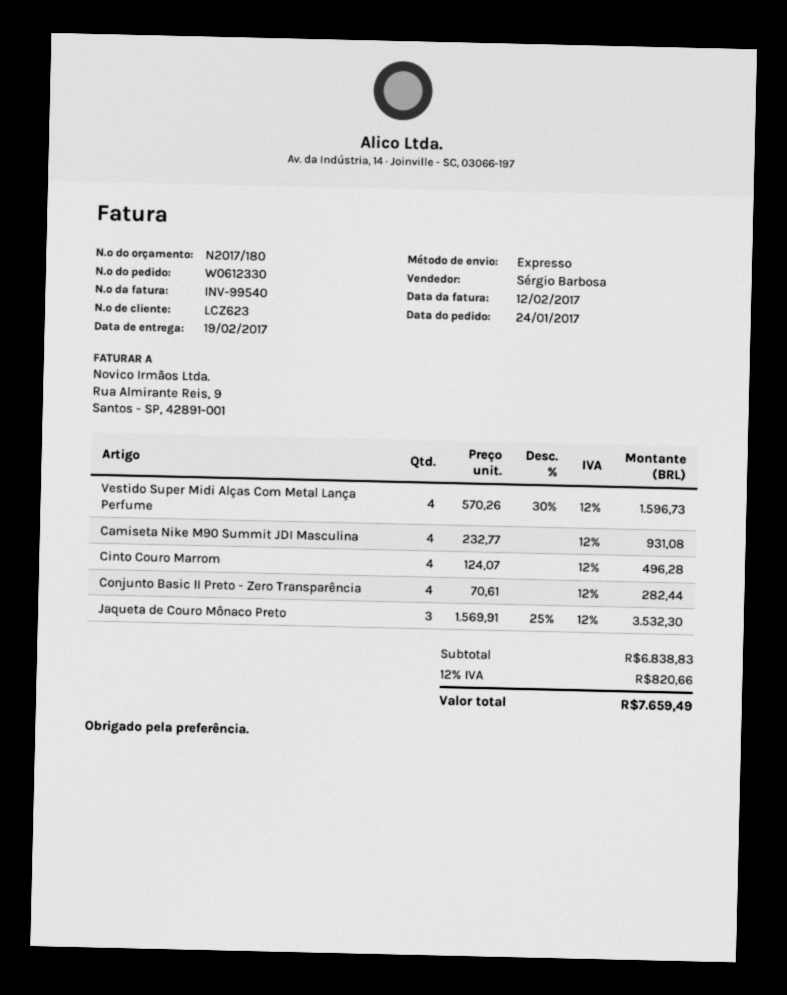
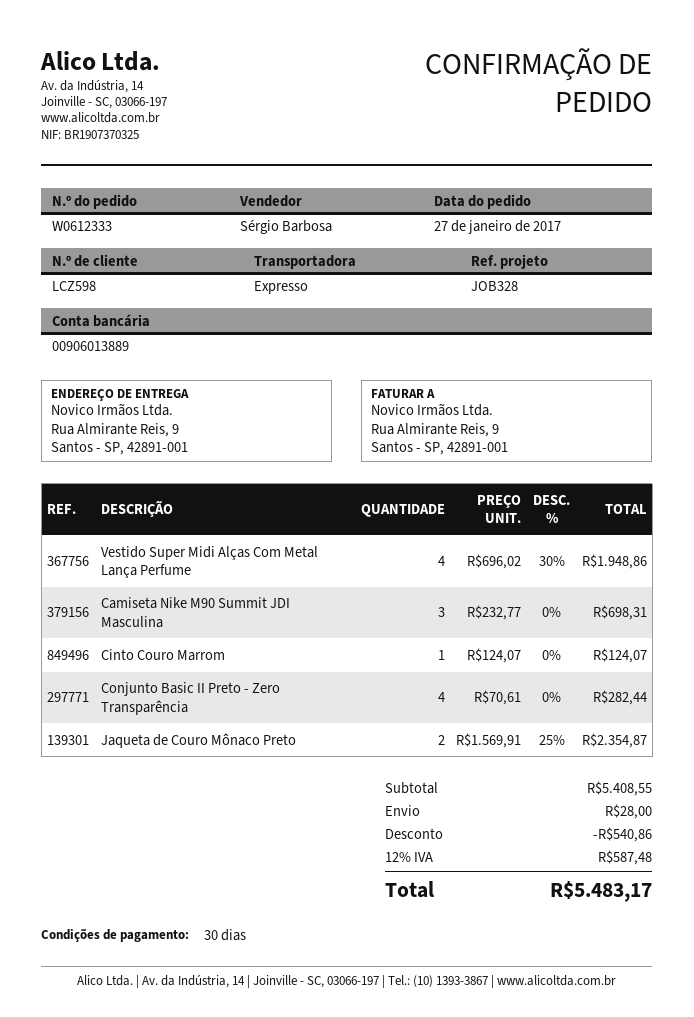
order number: W0612330 -> W0612333
order date: 2017-01-24 -> 2017-01-27
customer number: LCZ623 -> LCZ598
Vestido Super Midi Alças Com Metal Lança Perfume: 4 x 570.26 - 30% = 1596.73 -> 4 x 696.02 - 30% = 1948.86
Camiseta Nike M90 Summit JDI Masculina: 4 x 232.77 = 931.08 -> 3 x 232.77 = 698.31
Cinto Couro Marrom: 4 x 124.07 = 496.28 -> 1 x 124.07 = 124.07
Jaqueta de Couro Mônaco Preto: 3 x 1569.91 - 25% = 3532.30 -> 2 x 1569.91 - 25% = 2354.87
subtotal: 6838.83 -> 5408.55
discount: none -> 540.86
shipping: none -> 28.00
tax: 12% = 820.66 -> 12% = 587.48
total: 7659.49 -> 5483.17

